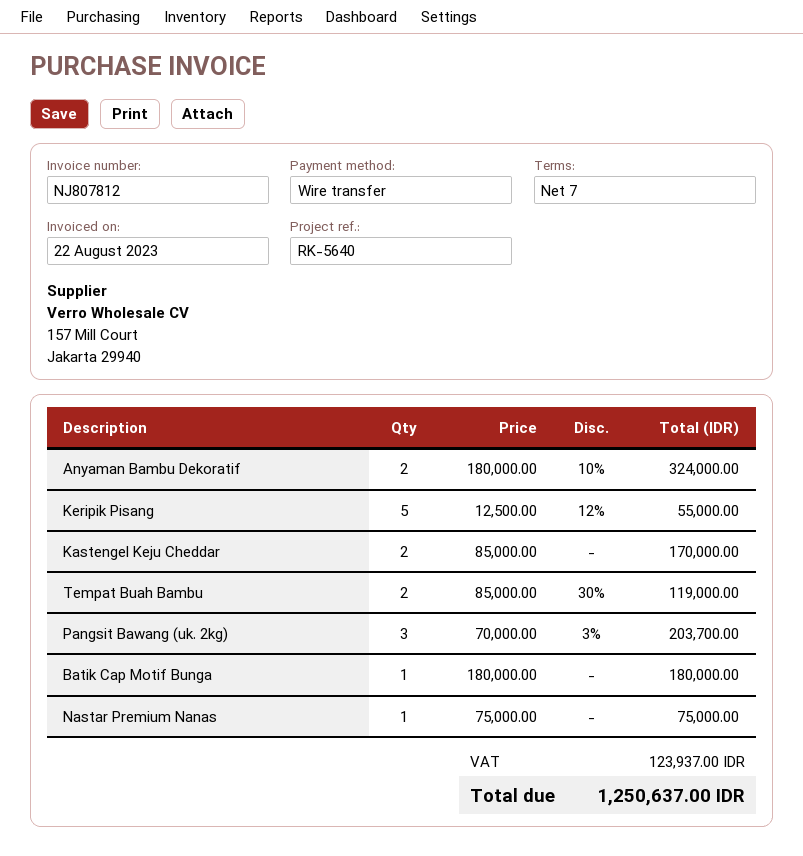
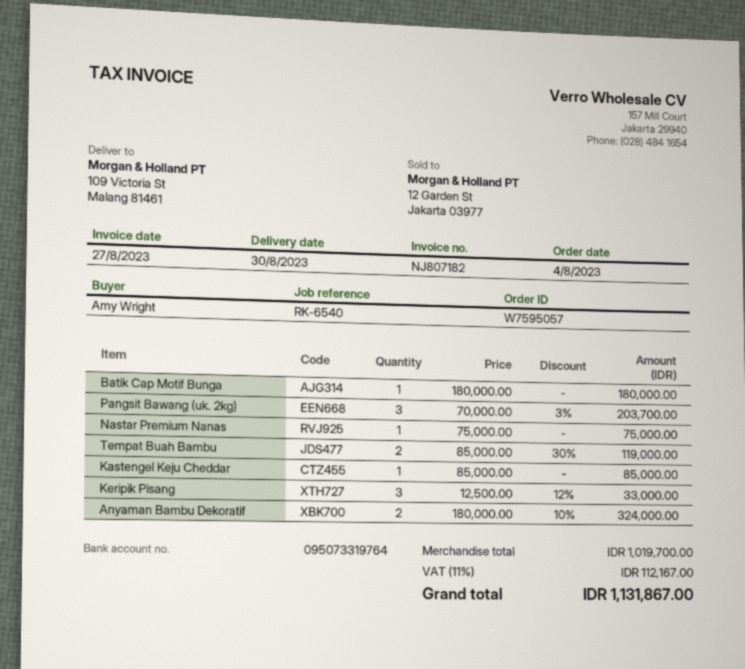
invoice number: NJ807812 -> NJ807182
invoice date: 2023-08-22 -> 2023-08-27
reference: RK-5640 -> RK-6540
Keripik Pisang: 5 x 12500.00 - 12% = 55000.00 -> 3 x 12500.00 - 12% = 33000.00
Kastengel Keju Cheddar: 2 x 85000.00 = 170000.00 -> 1 x 85000.00 = 85000.00
tax: 123937.00 -> 112167.00
total: 1250637.00 -> 1131867.00

